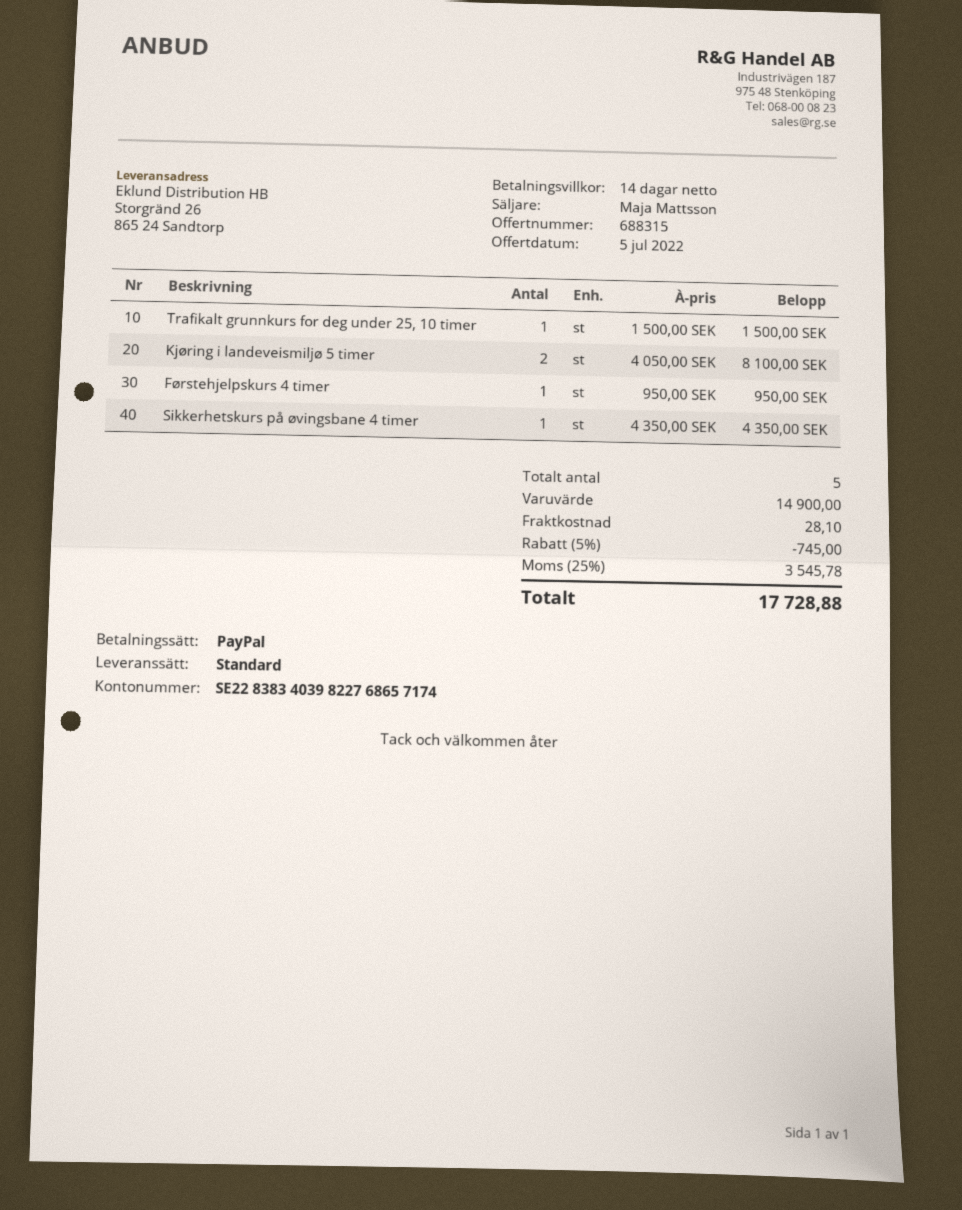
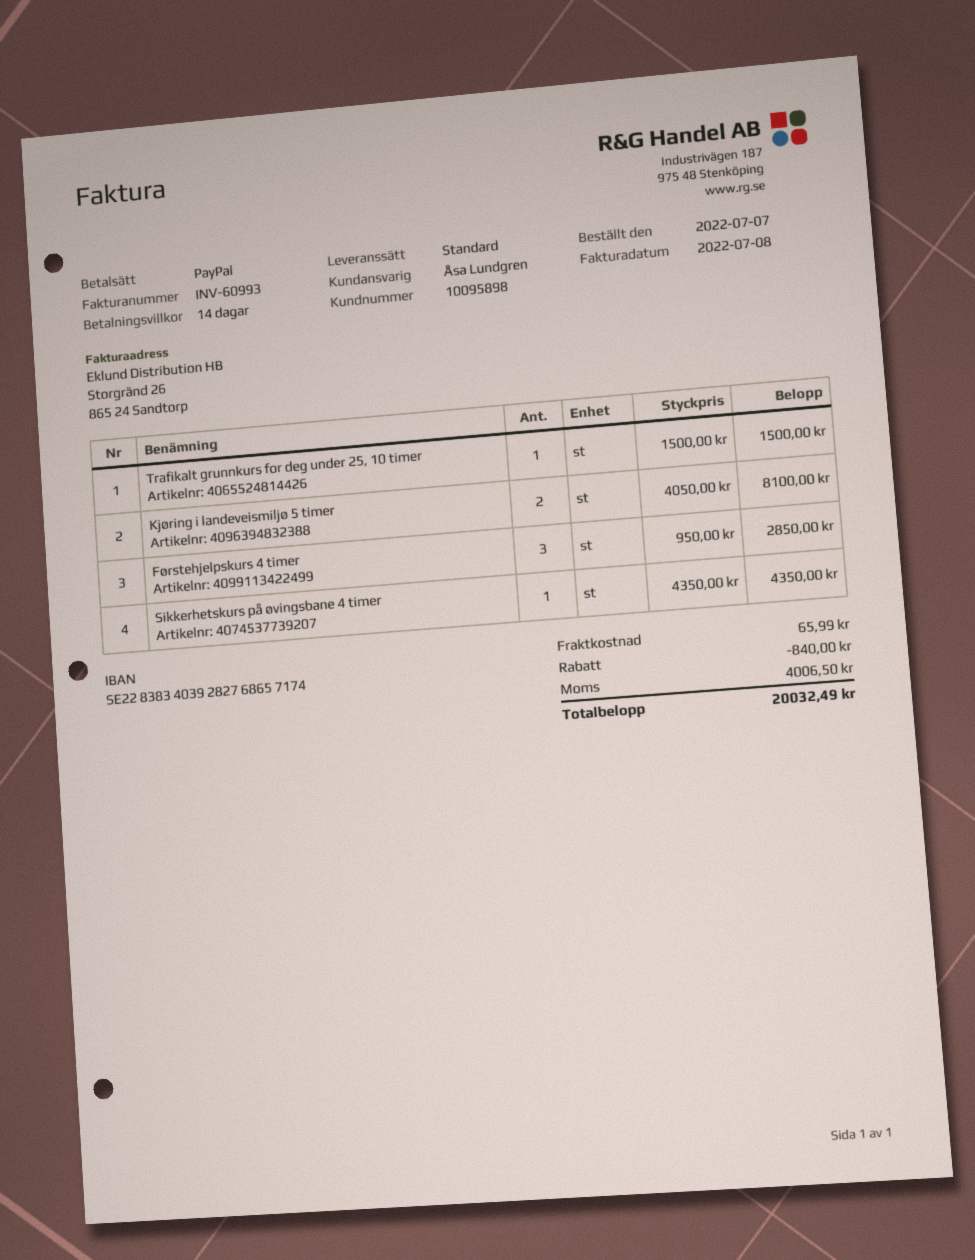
sales rep: Maja Mattsson -> Åsa Lundgren
bank account: SE2283834039822768657174 -> SE2283834039282768657174
Førstehjelpskurs 4 timer: 1 x 950.00 = 950.00 -> 3 x 950.00 = 2850.00
discount: 745.00 -> 840.00
shipping: 28.10 -> 65.99
tax: 3545.78 -> 4006.50
total: 17728.88 -> 20032.49

